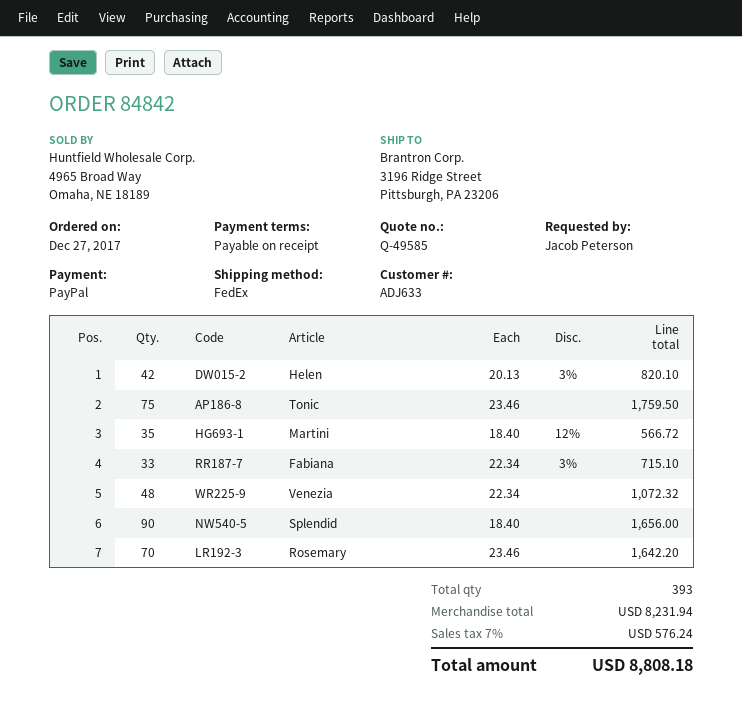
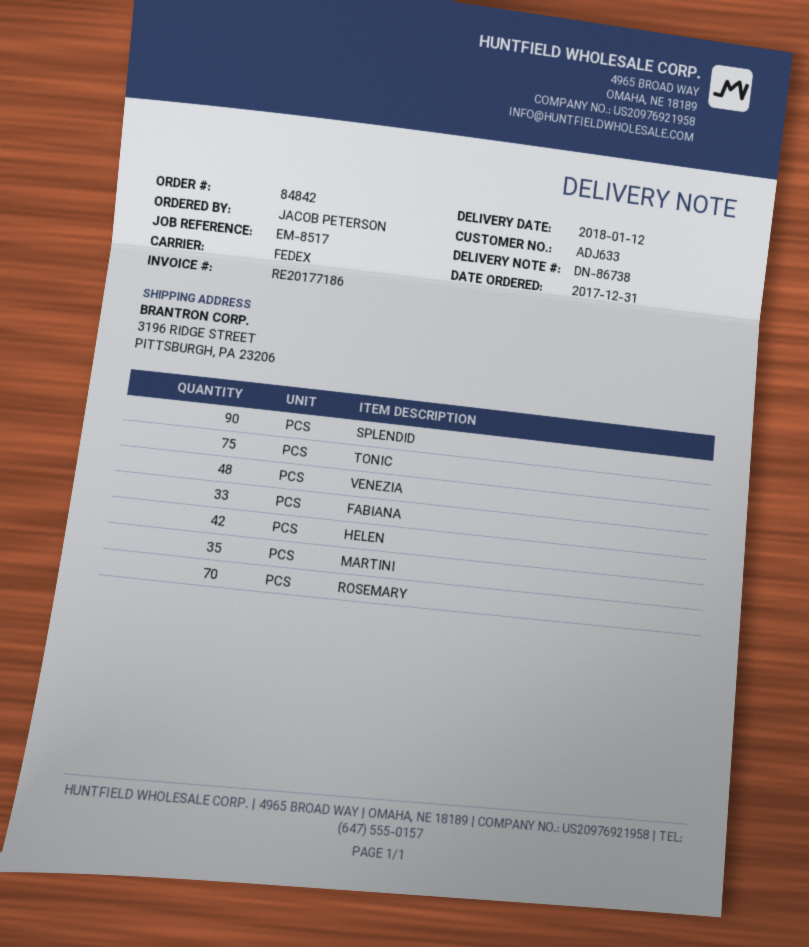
order date: 2017-12-27 -> 2017-12-31

